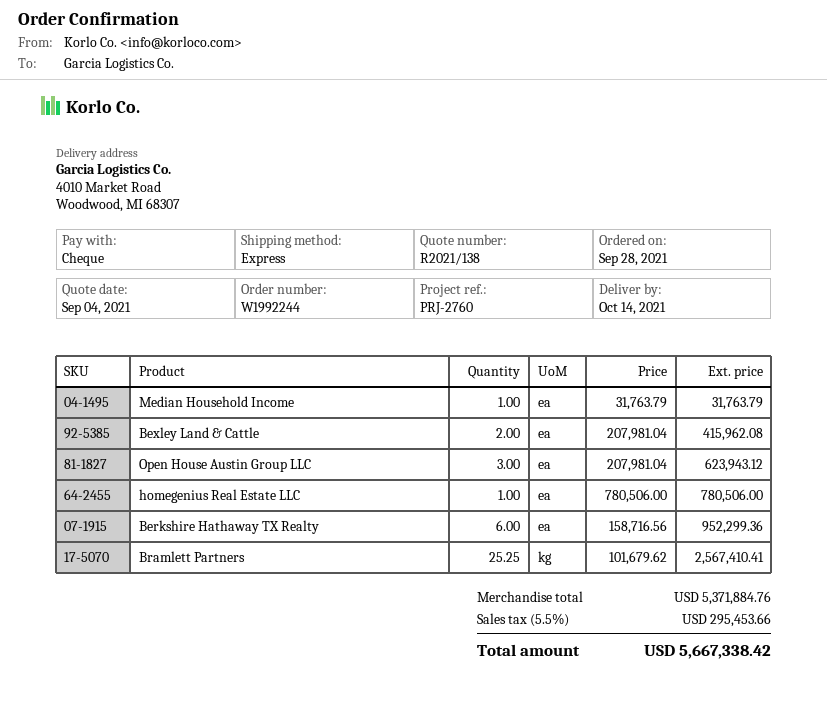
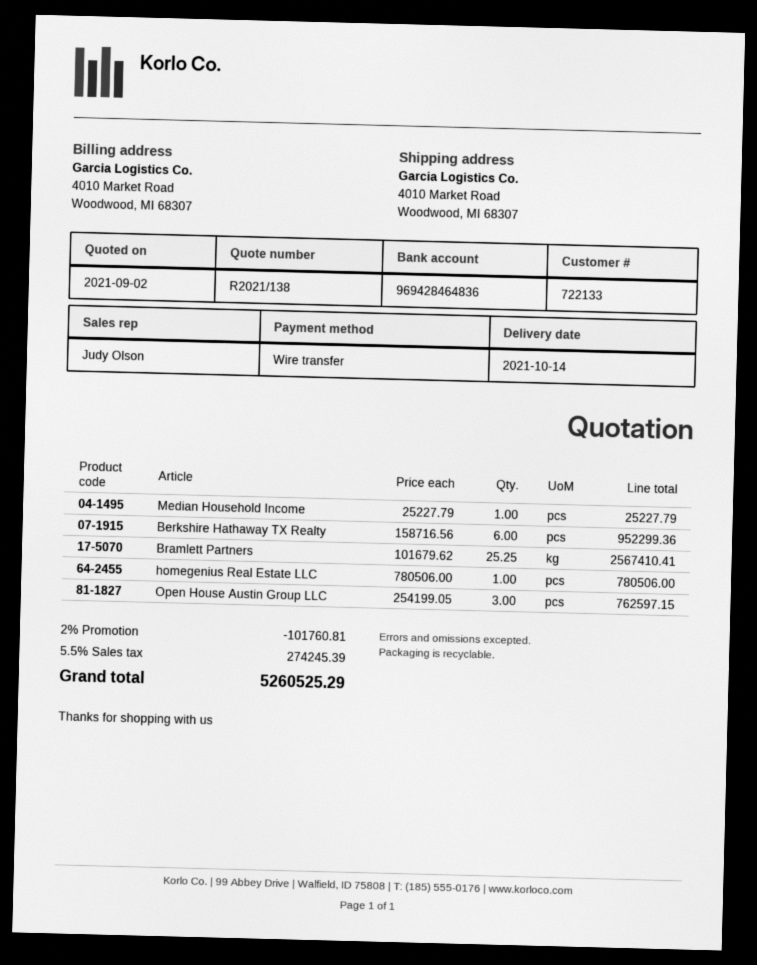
quote date: 2021-09-04 -> 2021-09-02
payment method: cheque -> bank transfer
Median Household Income: 1 x 31763.79 = 31763.79 -> 1 x 25227.79 = 25227.79
Bexley Land & Cattle: 2 x 207981.04 = 415962.08 -> none
Open House Austin Group LLC: 3 x 207981.04 = 623943.12 -> 3 x 254199.05 = 762597.15
discount: none -> 2% = 101760.81
tax: 5.5% = 295453.66 -> 5.5% = 274245.39
total: 5667338.42 -> 5260525.29

